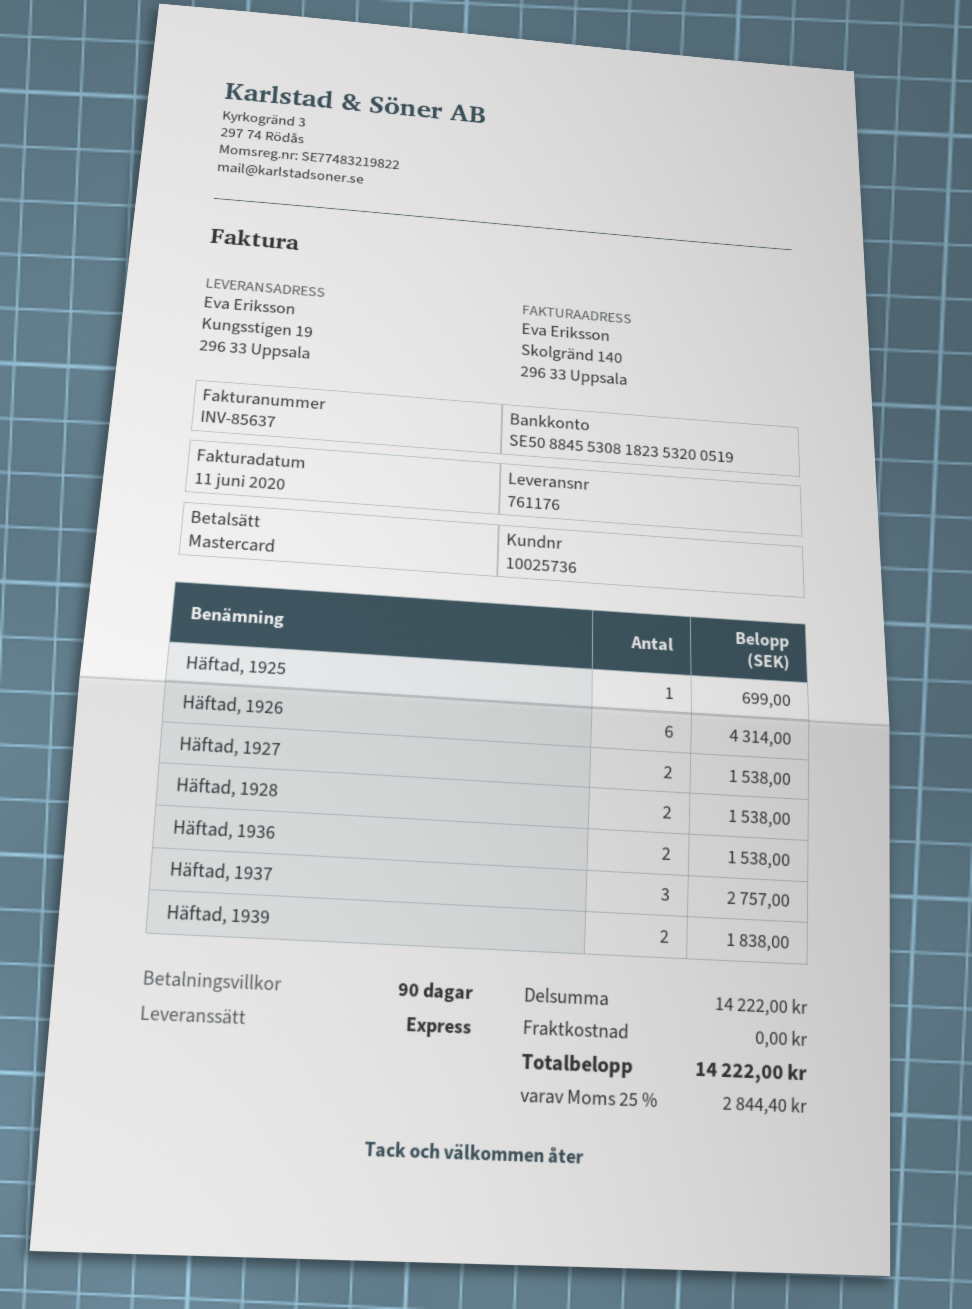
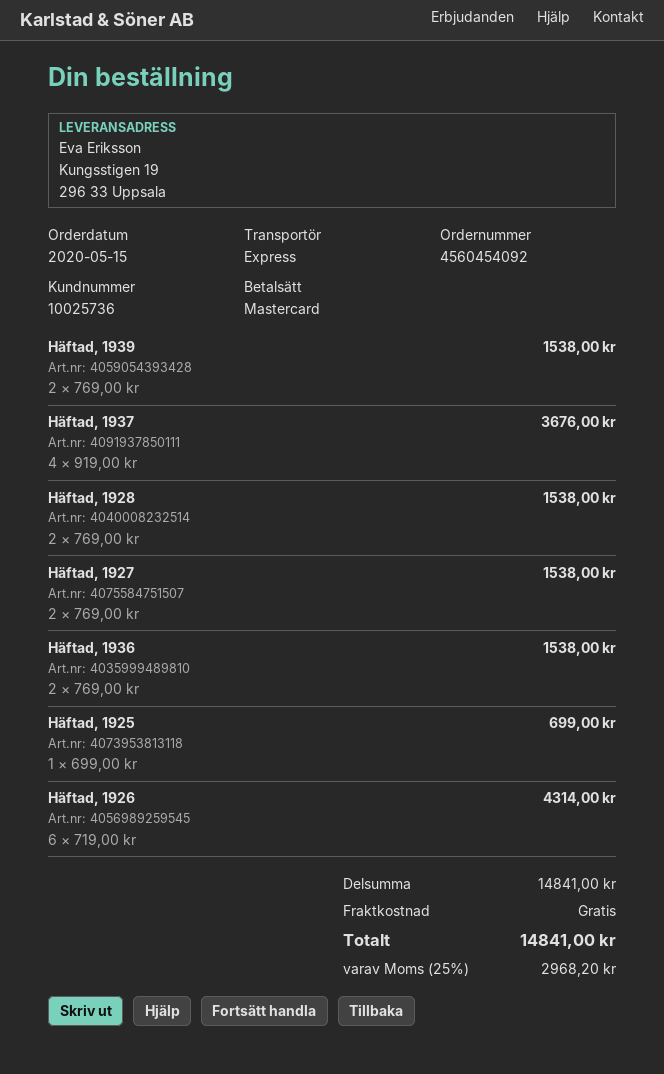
Häftad, 1937: 3 for 2757.00 -> 4 for 3676.00
Häftad, 1939: 2 for 1838.00 -> 2 for 1538.00
subtotal: 14222.00 -> 14841.00
tax: 25% = 2844.40 -> 25% = 2968.20
total: 14222.00 -> 14841.00

